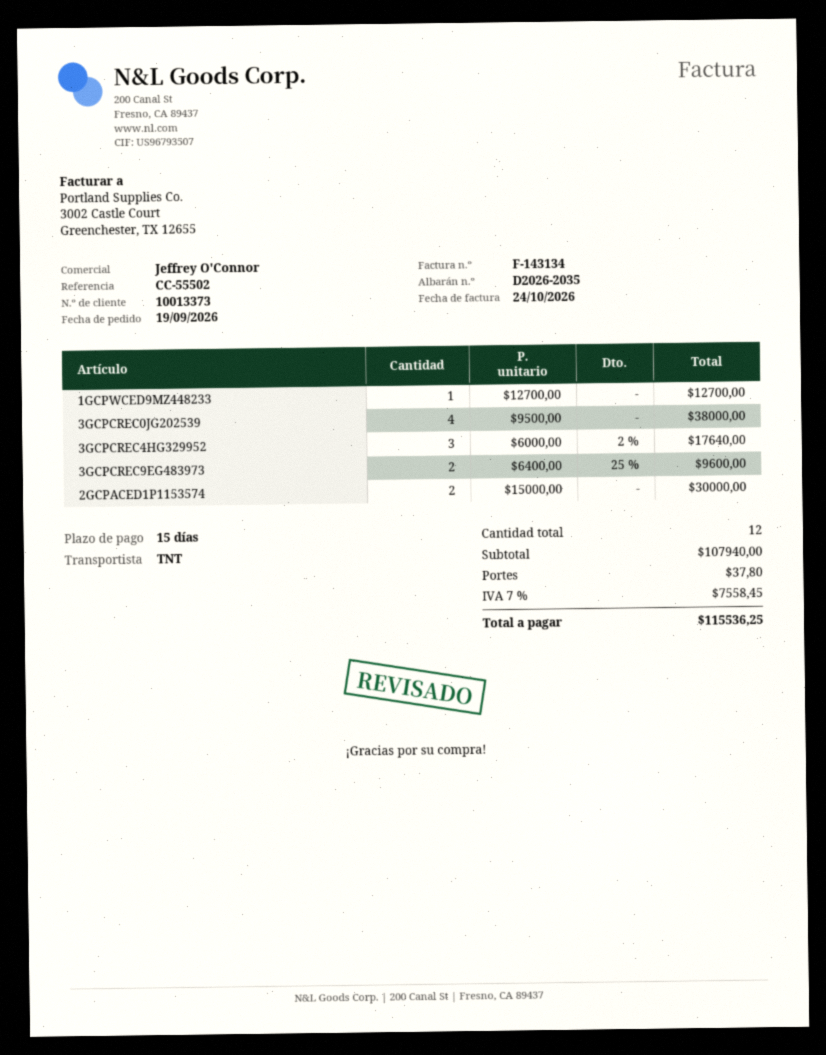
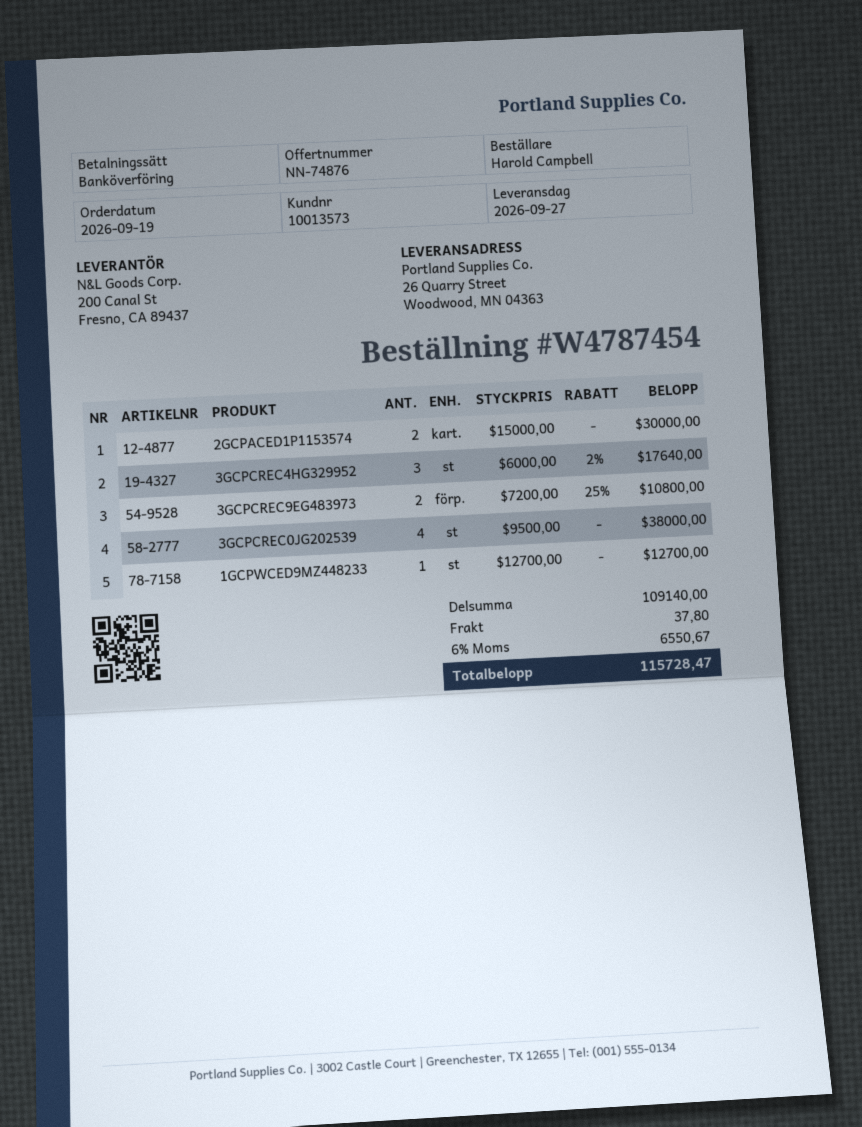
customer number: 10013373 -> 10013573
3GCPCREC9EG483973: 2 x 6400.00 - 25% = 9600.00 -> 2 x 7200.00 - 25% = 10800.00
subtotal: 107940.00 -> 109140.00
tax: 7% = 7558.45 -> 6% = 6550.67
total: 115536.25 -> 115728.47

